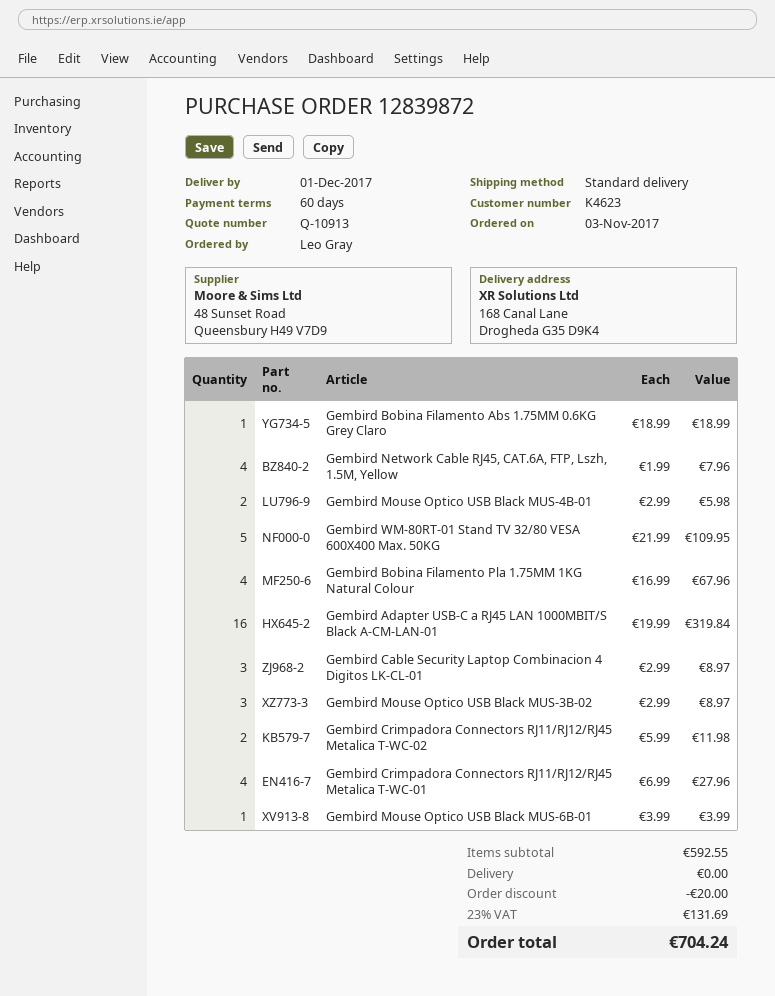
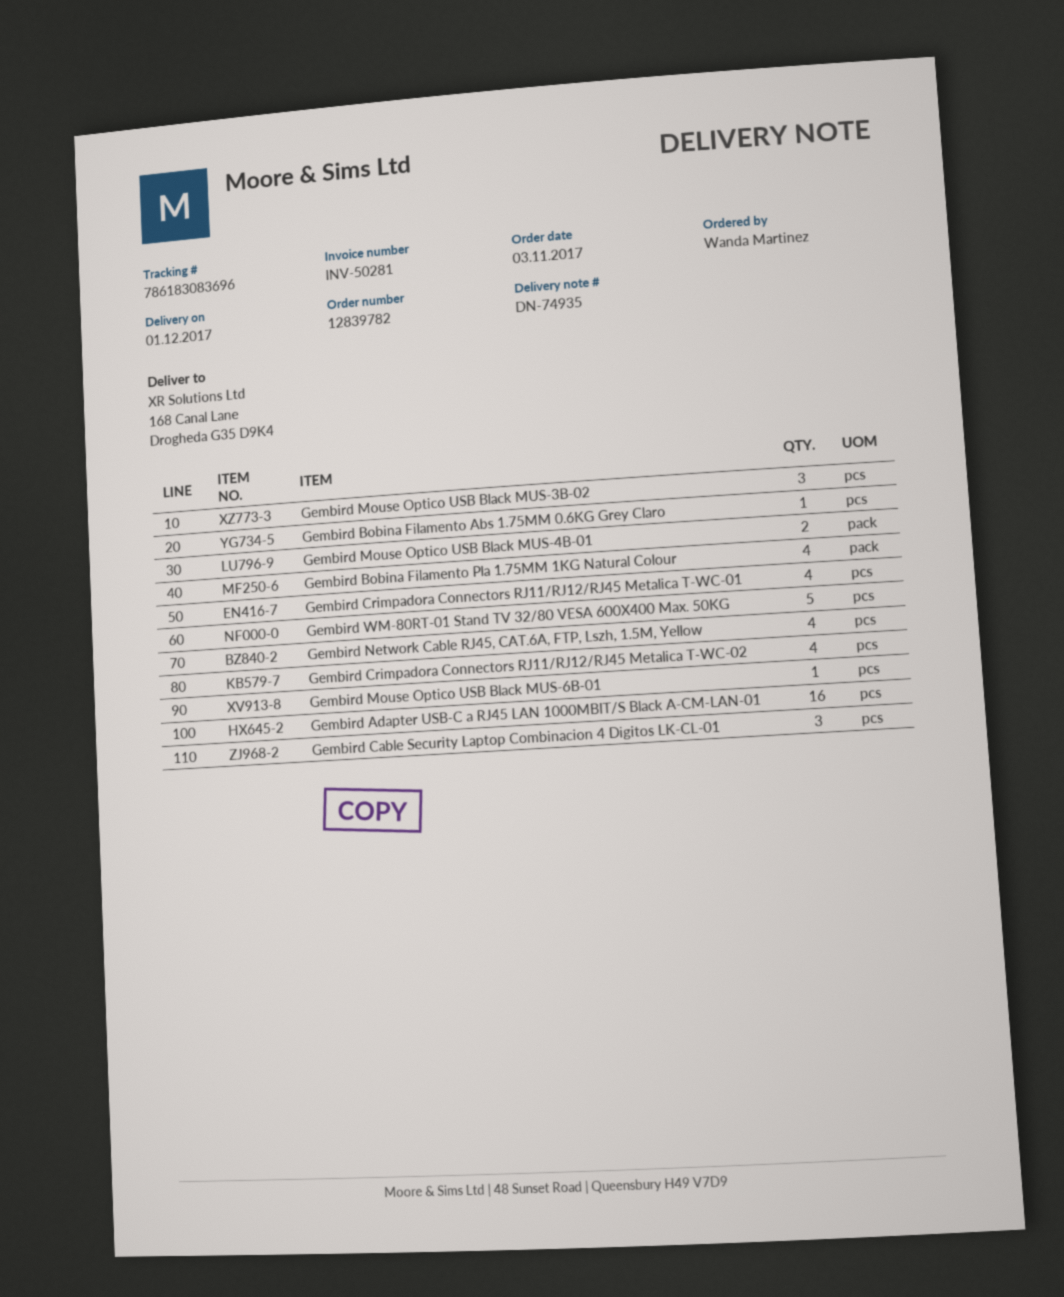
order number: 12839872 -> 12839782
ordered by: Leo Gray -> Wanda Martinez
Gembird Crimpadora Connectors RJ11/RJ12/RJ45 Metalica T-WC-02: 2 -> 4

